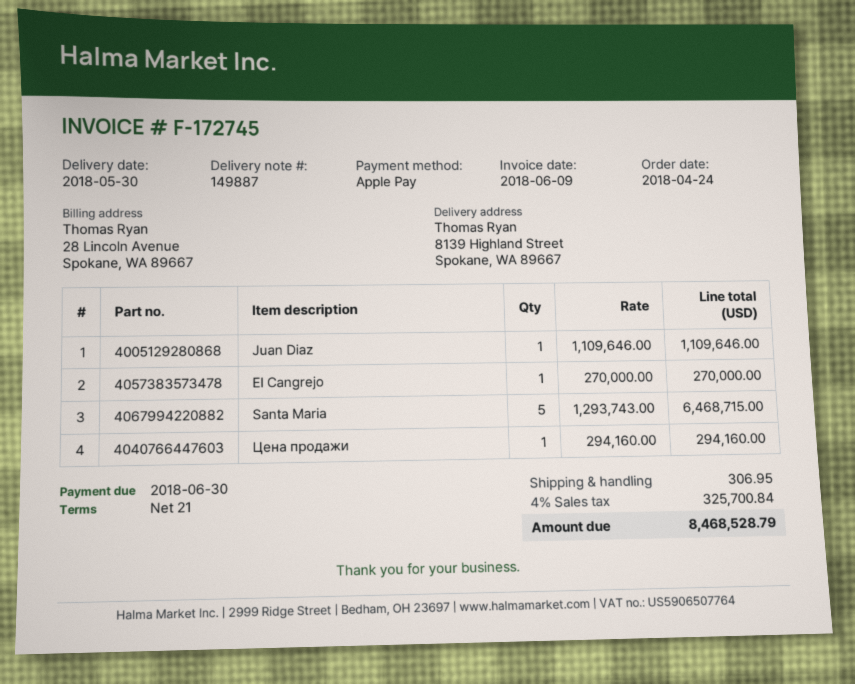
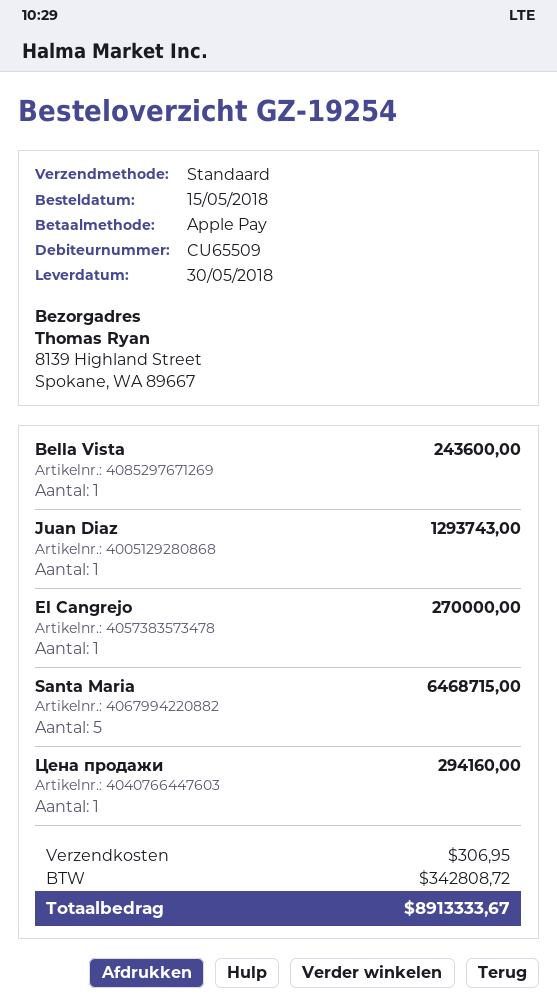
order date: 2018-04-24 -> 2018-05-15
Juan Diaz: 1 for 1109646.00 -> 1 for 1293743.00
Bella Vista: none -> 1 for 243600.00
tax: 325700.84 -> 342808.72
total: 8468528.79 -> 8913333.67

